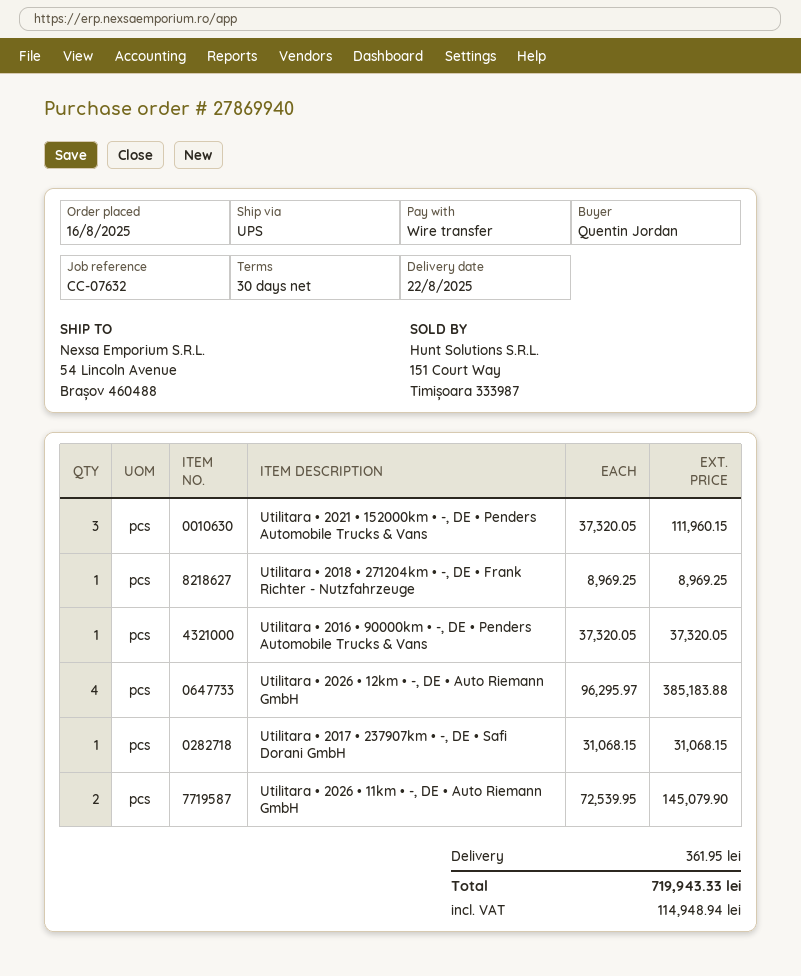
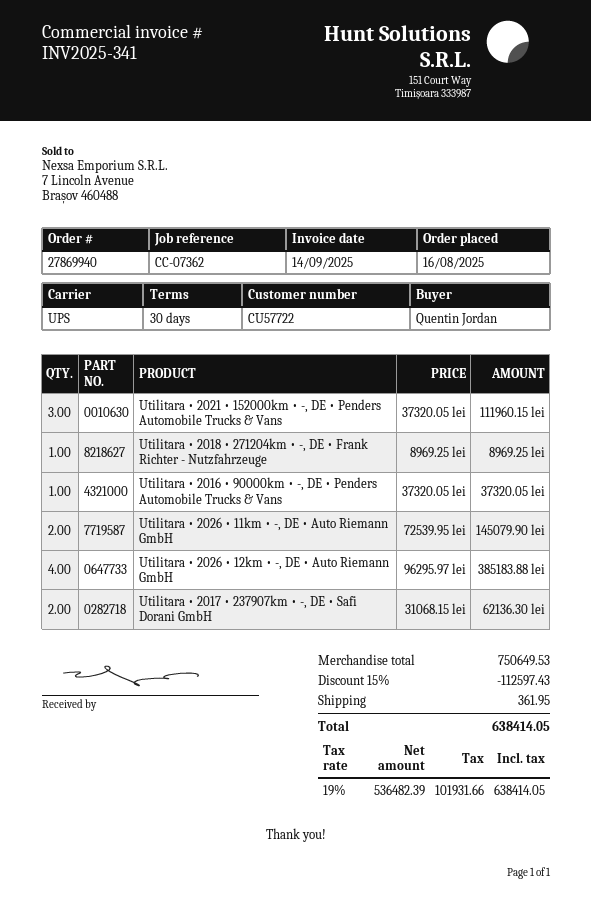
reference: CC-07632 -> CC-07362
Utilitara • 2017 • 237907km • -, DE • Safi Dorani GmbH: 1 x 31068.15 = 31068.15 -> 2 x 31068.15 = 62136.30
discount: none -> 15% = 112597.43
tax: 114948.94 -> 101931.66
total: 719943.33 -> 638414.05

